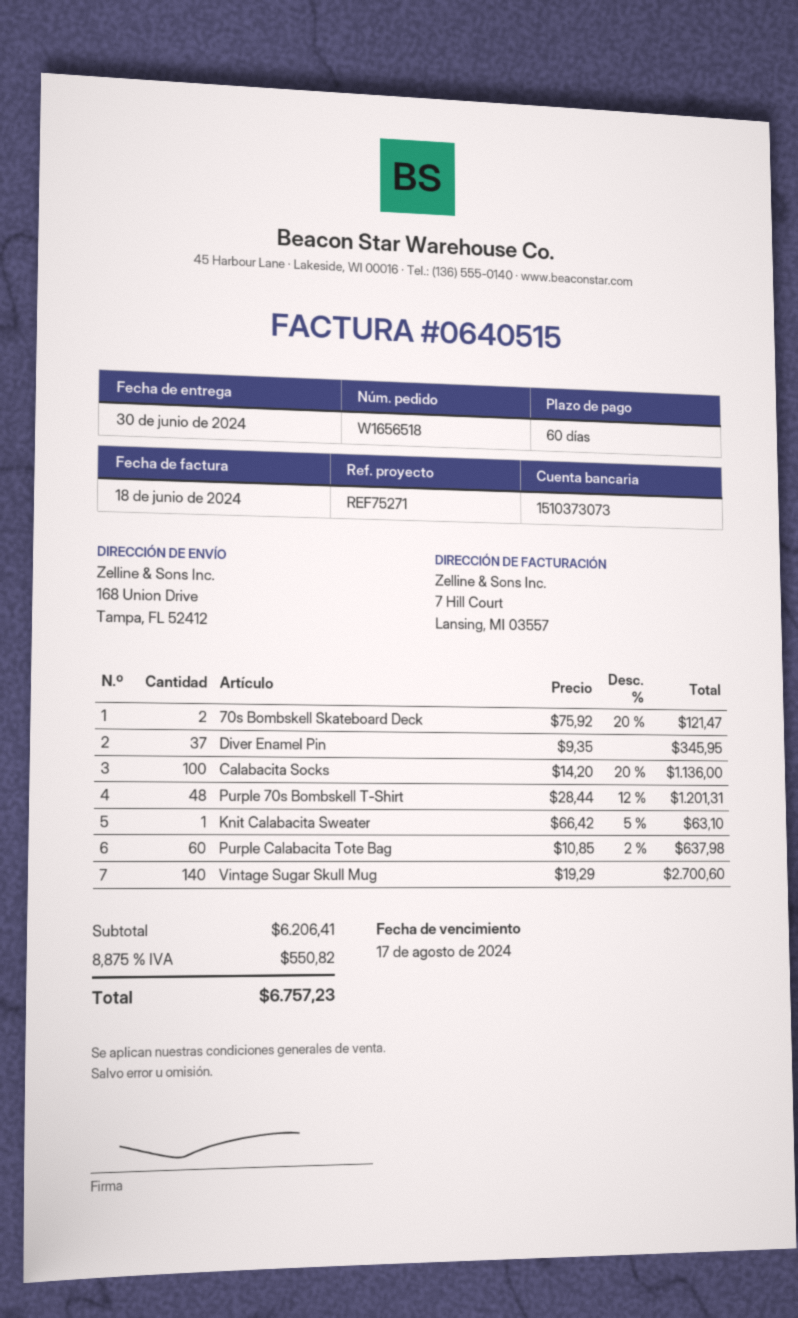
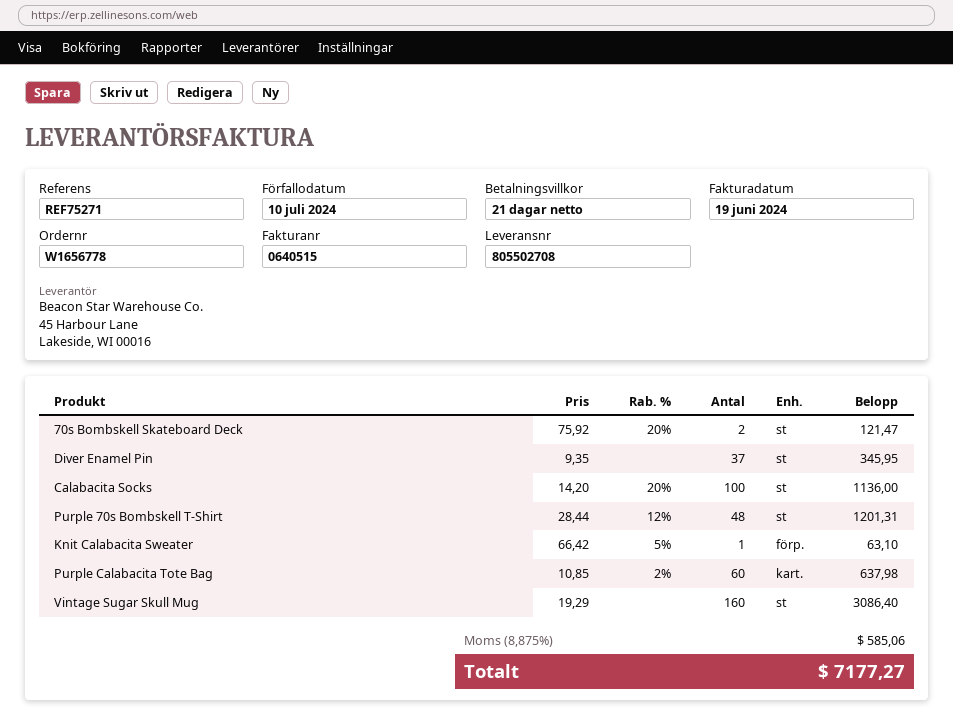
order number: W1656518 -> W1656778
invoice date: 2024-06-18 -> 2024-06-19
payment terms: 60 days -> 21 days
due date: 2024-08-17 -> 2024-07-10
Vintage Sugar Skull Mug: 140 x 19.29 = 2700.60 -> 160 x 19.29 = 3086.40
tax: 8.875% = 550.82 -> 8.875% = 585.06
total: 6757.23 -> 7177.27

